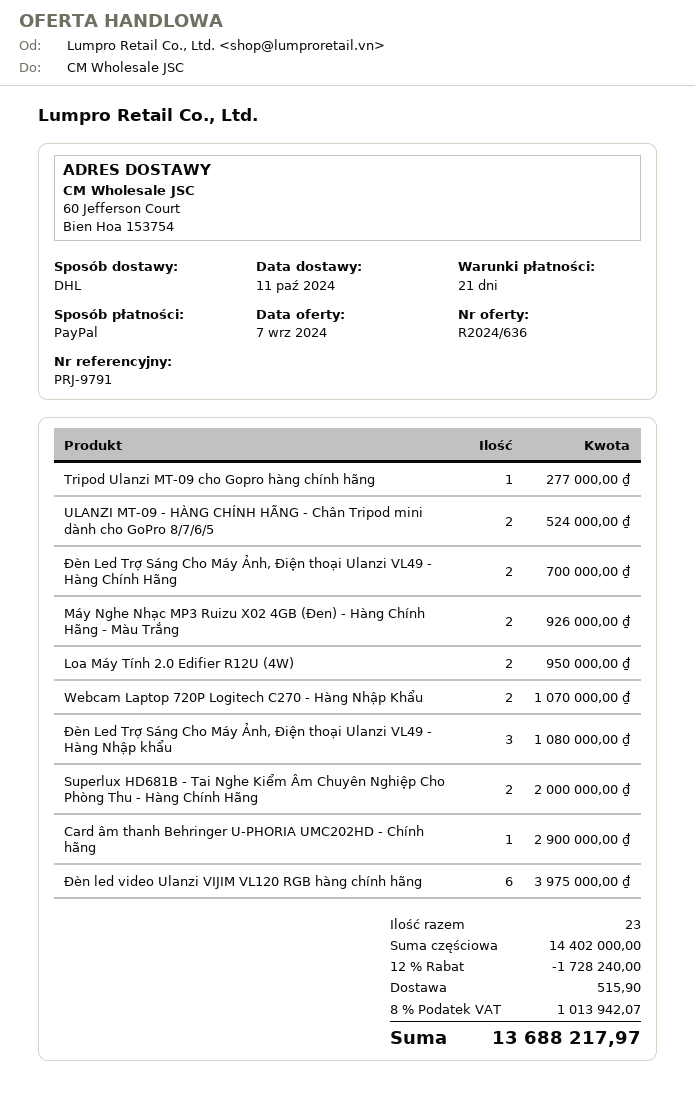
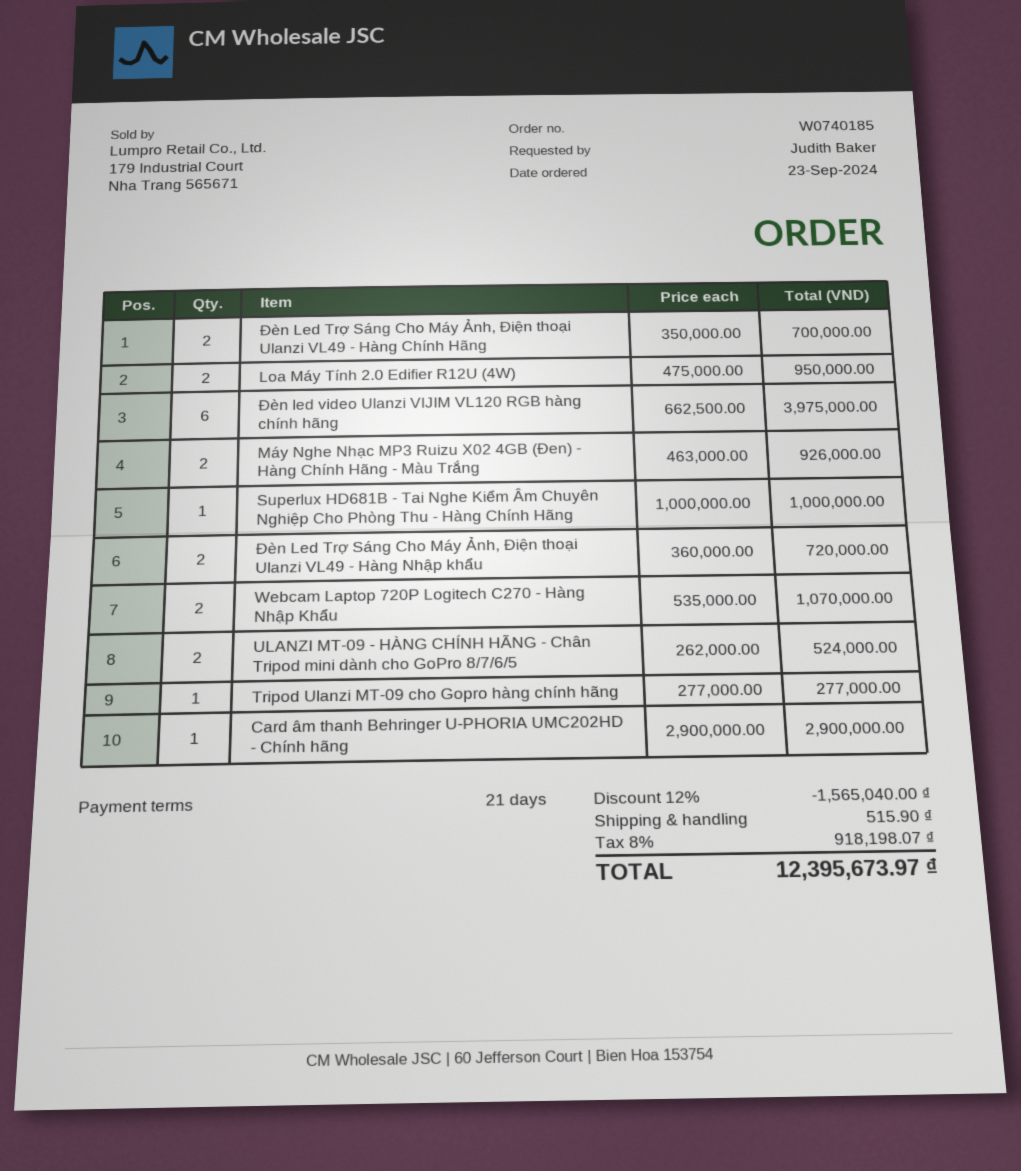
Đèn Led Trợ Sáng Cho Máy Ảnh, Điện thoại Ulanzi VL49 - Hàng Nhập khẩu: 3 for 1080000.00 -> 2 for 720000.00
Superlux HD681B - Tai Nghe Kiểm Âm Chuyên Nghiệp Cho Phòng Thu - Hàng Chính Hãng: 2 for 2000000.00 -> 1 for 1000000.00
discount: 12% = 1728240.00 -> 12% = 1565040.00
tax: 8% = 1013942.07 -> 8% = 918198.07
total: 13688217.97 -> 12395673.97

